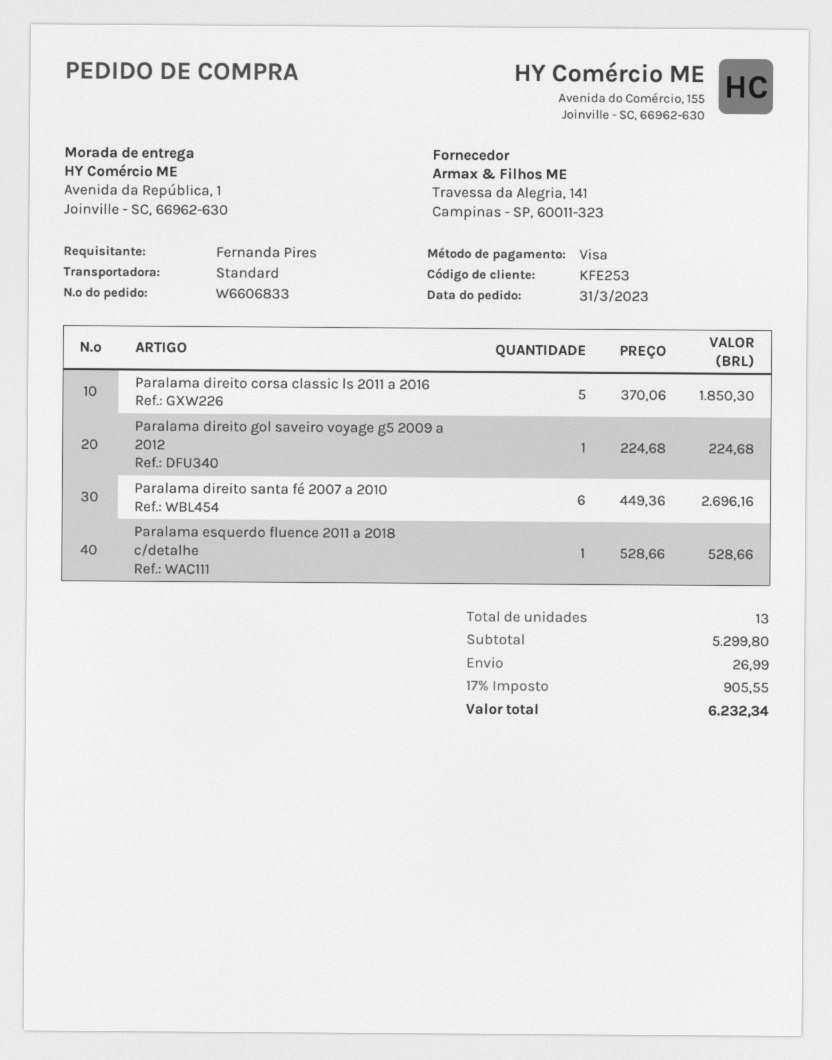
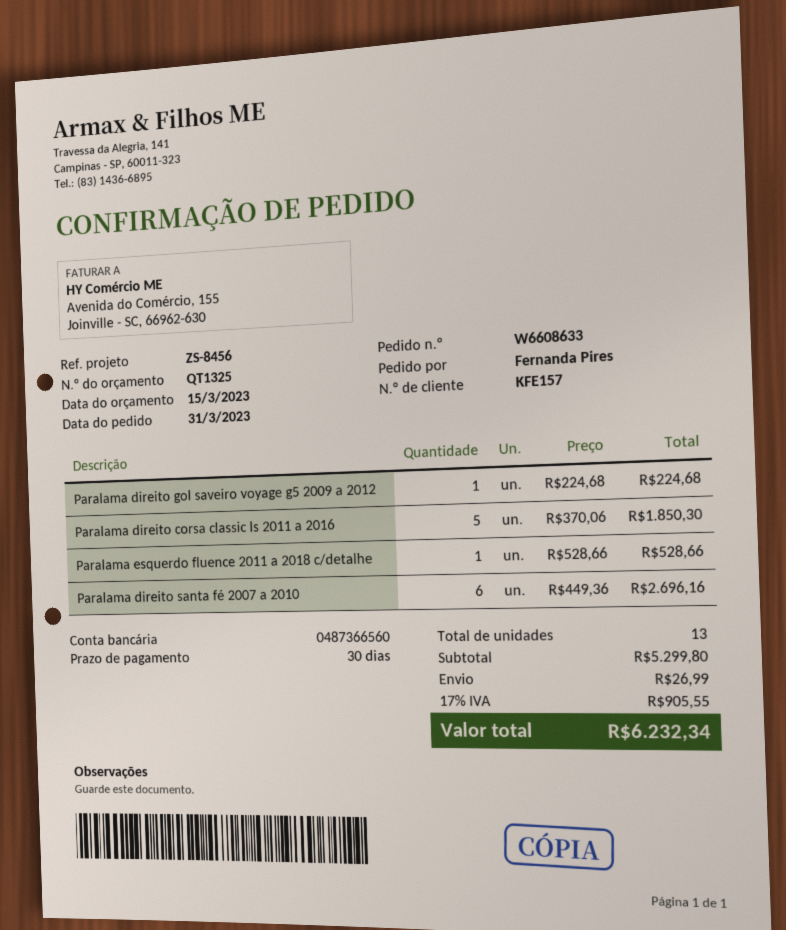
order number: W6606833 -> W6608633
customer number: KFE253 -> KFE157

